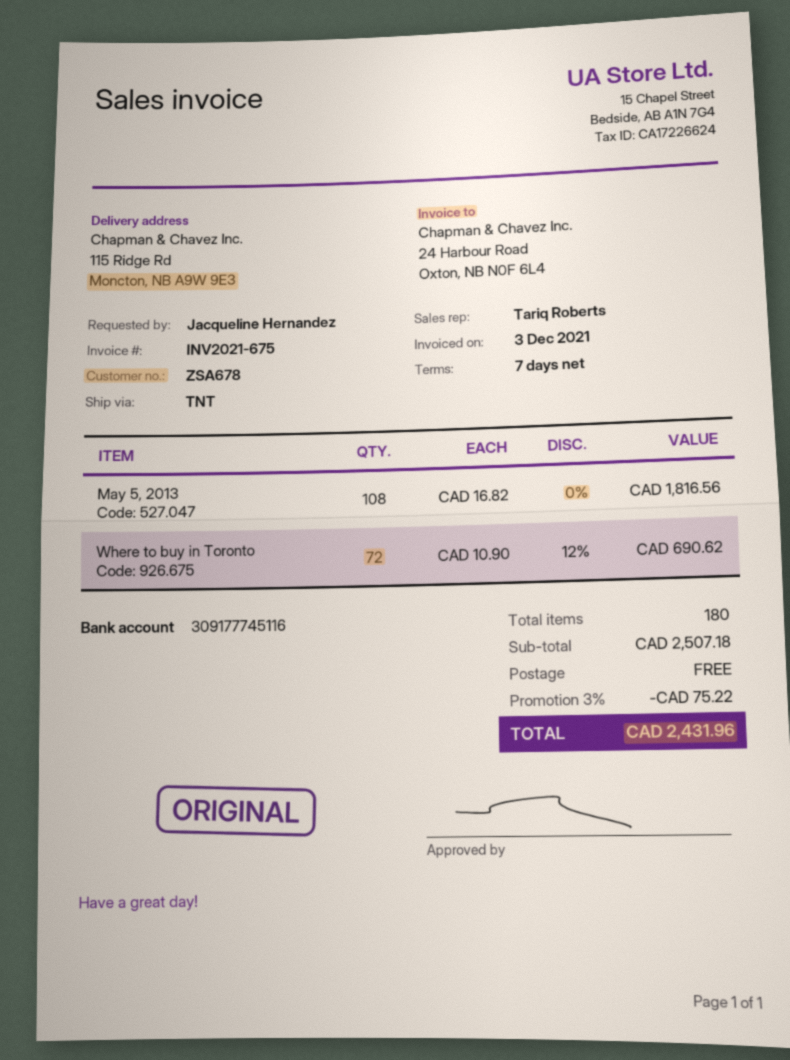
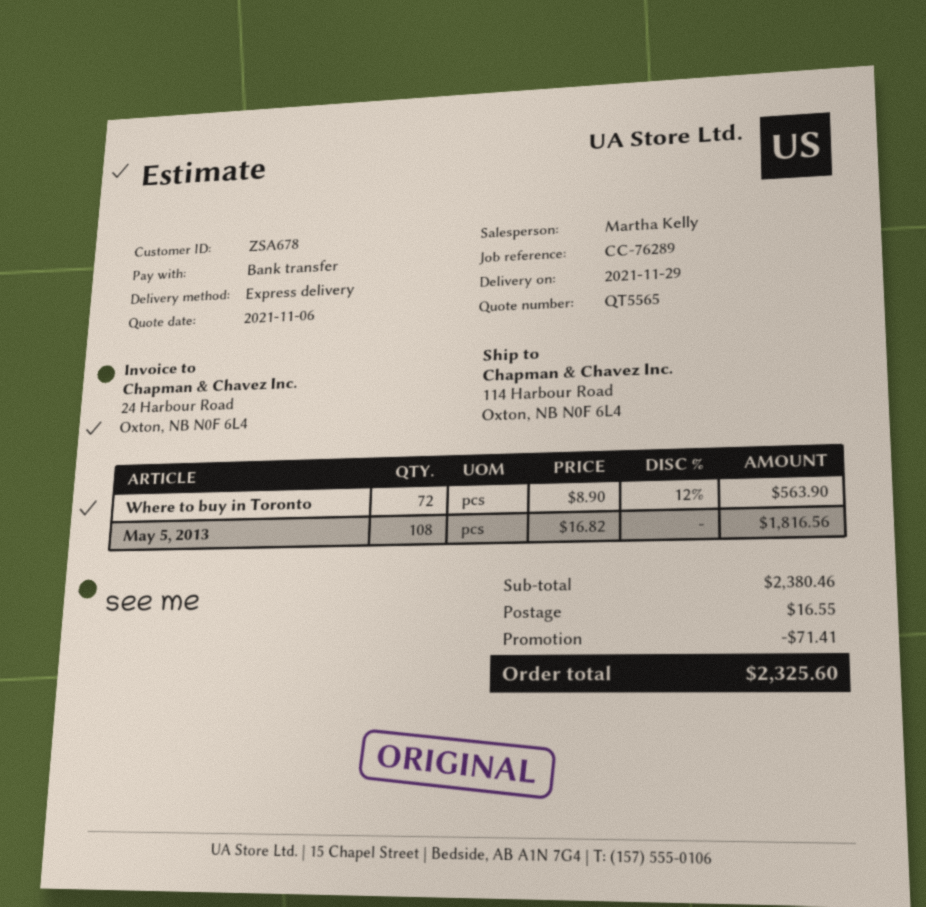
sales rep: Tariq Roberts -> Martha Kelly
shipping method: TNT -> express
ship to: 115 Ridge Rd, Moncton, NB A9W 9E3 -> 114 Harbour Road, Oxton, NB N0F 6L4
Where to buy in Toronto: 72 x 10.90 - 12% = 690.62 -> 72 x 8.90 - 12% = 563.90
subtotal: 2507.18 -> 2380.46
discount: 75.22 -> 71.41
shipping: 0.00 -> 16.55
total: 2431.96 -> 2325.60

